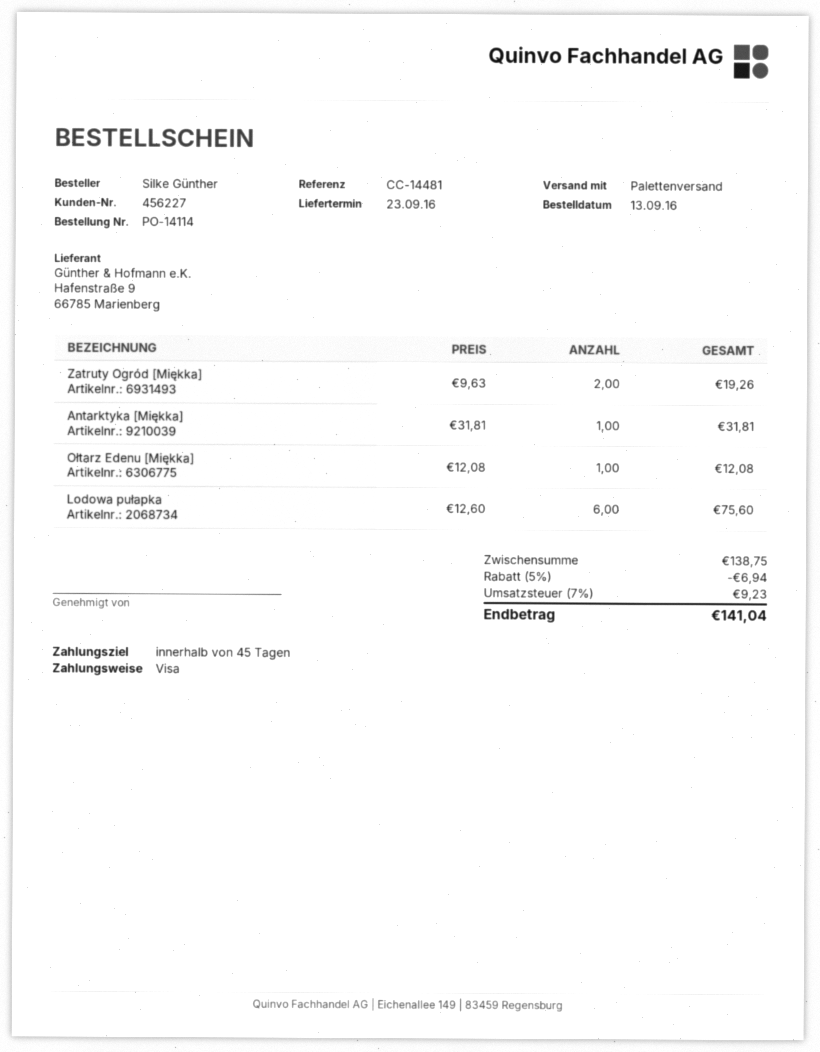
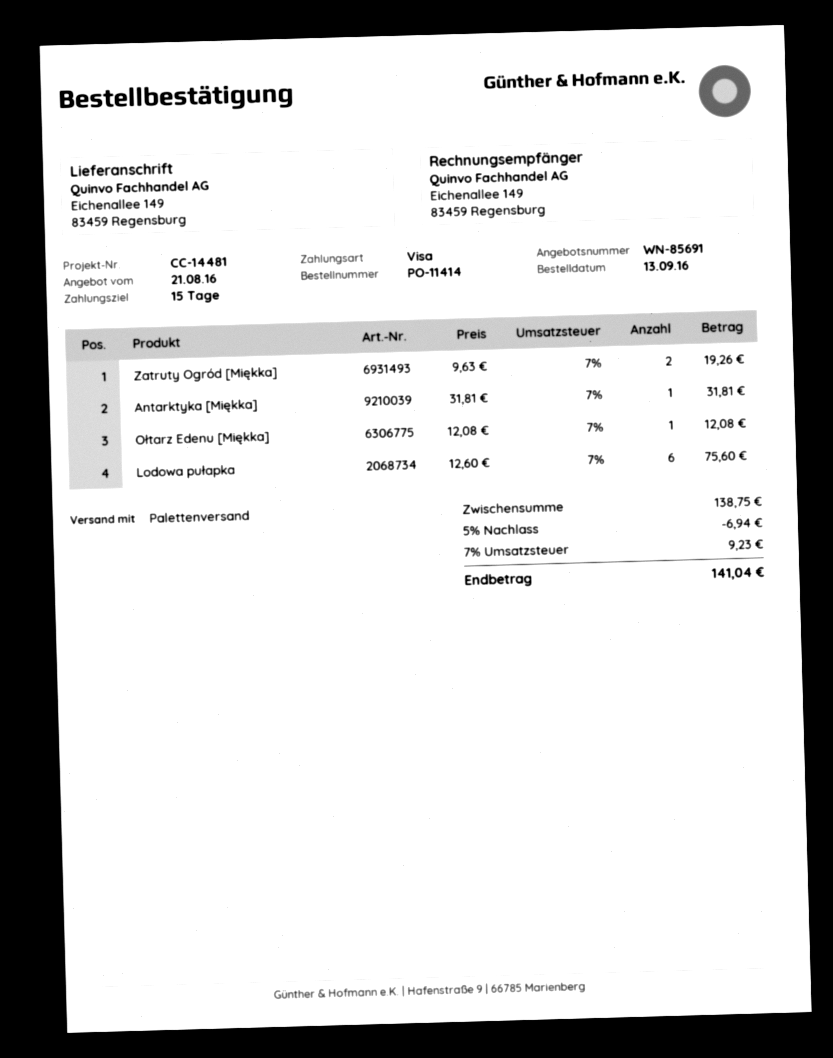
order number: PO-14114 -> PO-11414
payment terms: 45 days -> 15 days

